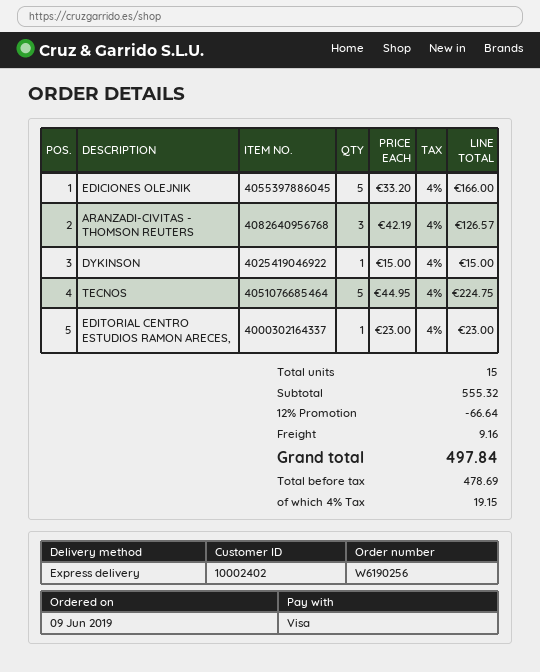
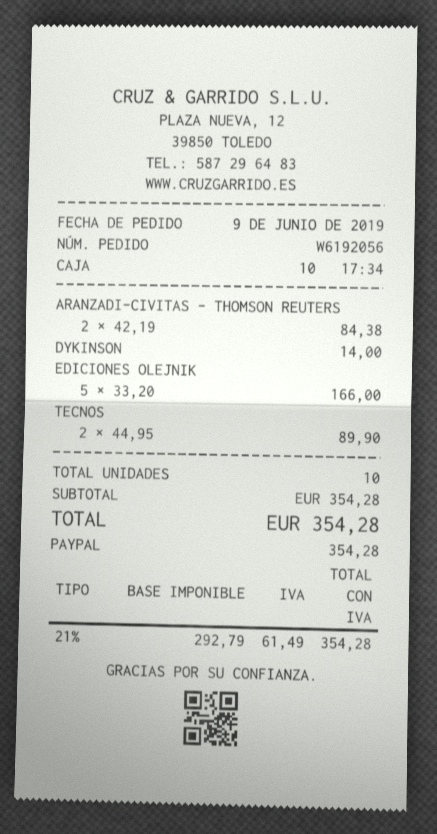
order number: W6190256 -> W6192056
payment method: Visa -> PayPal
ARANZADI-CIVITAS - THOMSON REUTERS: 3 x 42.19 = 126.57 -> 2 x 42.19 = 84.38
DYKINSON: 1 x 15.00 = 15.00 -> 1 x 14.00 = 14.00
TECNOS: 5 x 44.95 = 224.75 -> 2 x 44.95 = 89.90
EDITORIAL CENTRO ESTUDIOS RAMON ARECES,: 1 x 23.00 = 23.00 -> none
total quantity: 15 -> 10
subtotal: 555.32 -> 354.28
discount: 12% = 66.64 -> none
shipping: 9.16 -> none
net: 478.69 -> 292.79
tax: 4% = 19.15 -> 21% = 61.49
total: 497.84 -> 354.28

